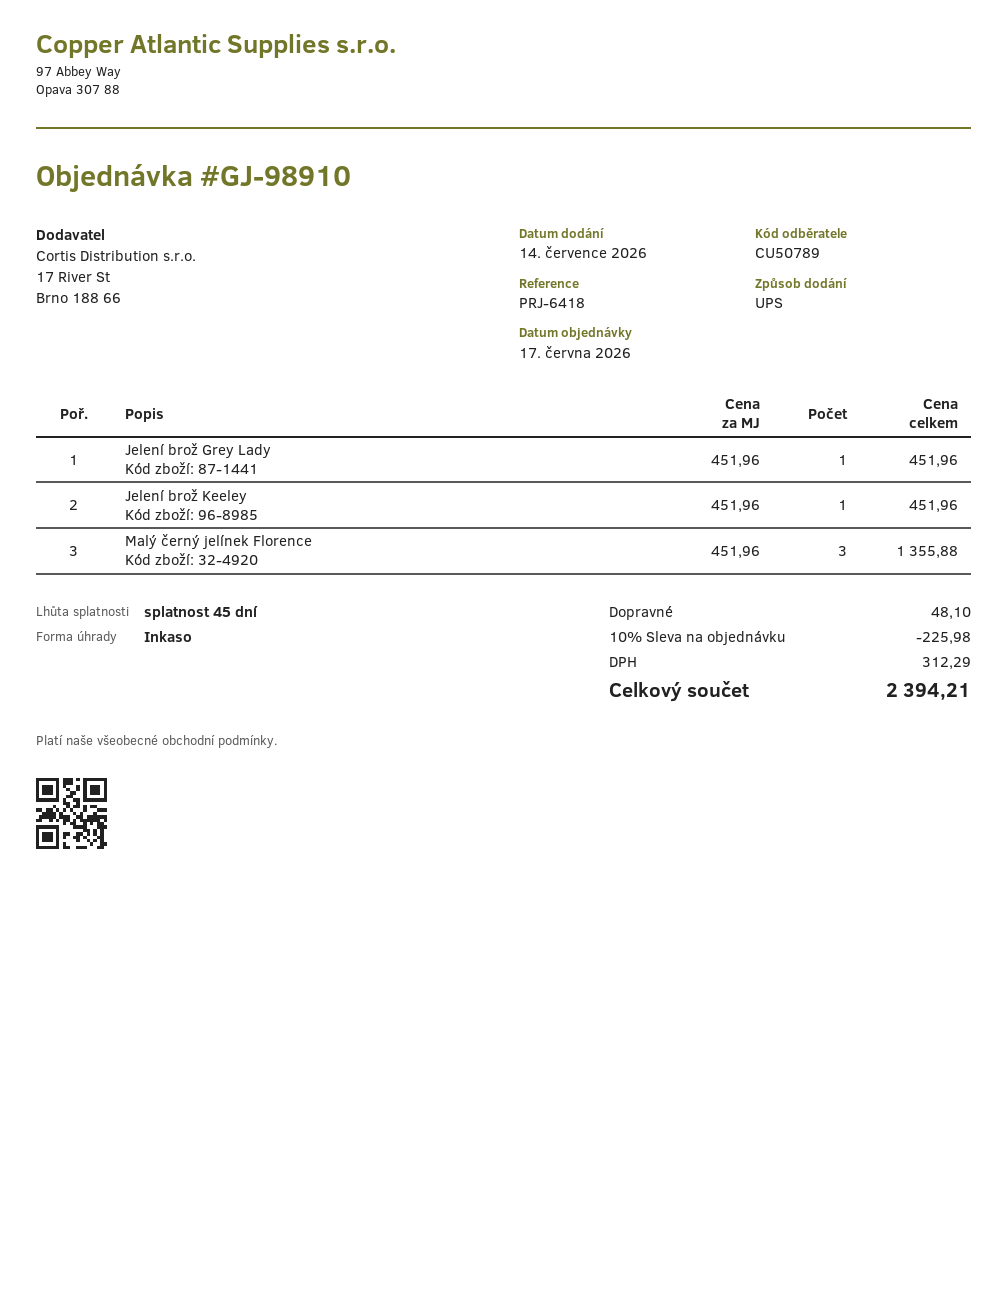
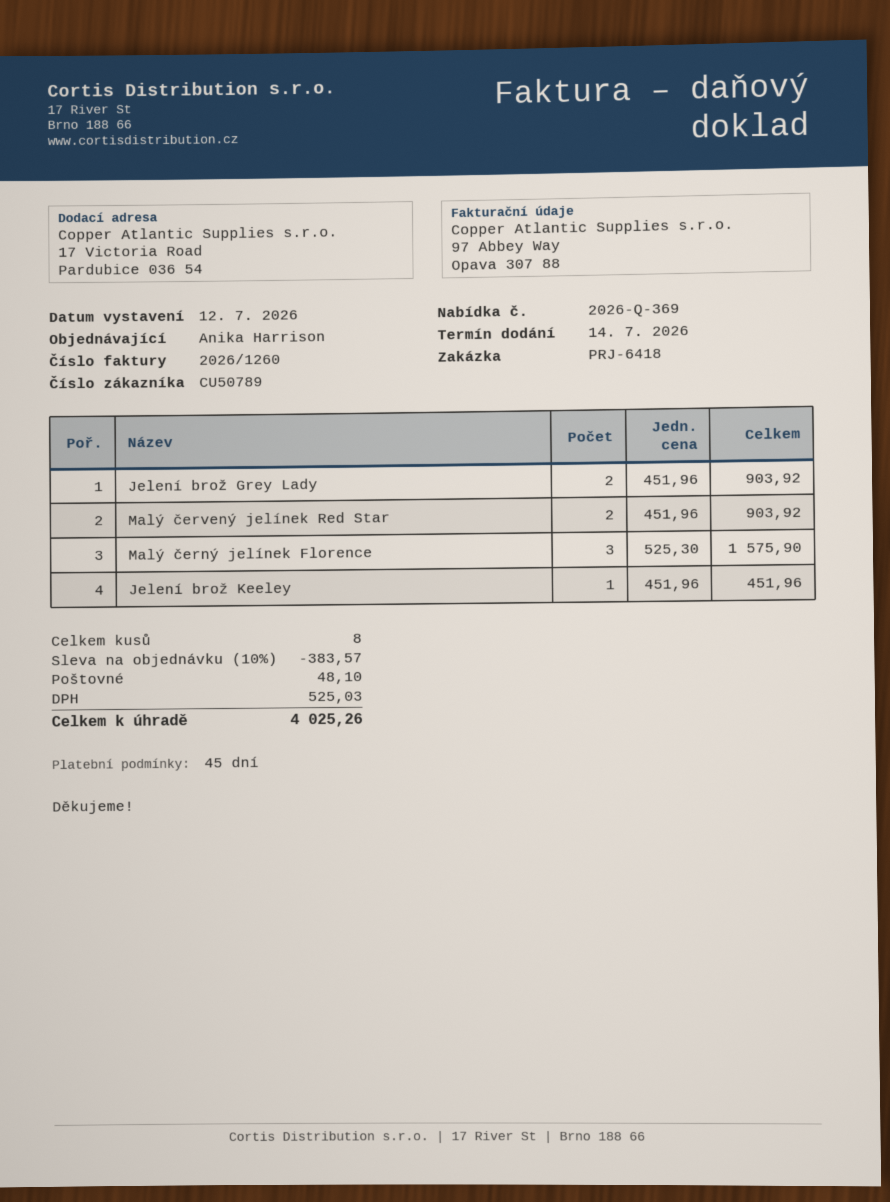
Jelení brož Grey Lady: 1 x 451.96 = 451.96 -> 2 x 451.96 = 903.92
Malý černý jelínek Florence: 3 x 451.96 = 1355.88 -> 3 x 525.30 = 1575.90
Malý červený jelínek Red Star: none -> 2 x 451.96 = 903.92
discount: 10% = 225.98 -> 10% = 383.57
tax: 312.29 -> 525.03
total: 2394.21 -> 4025.26

